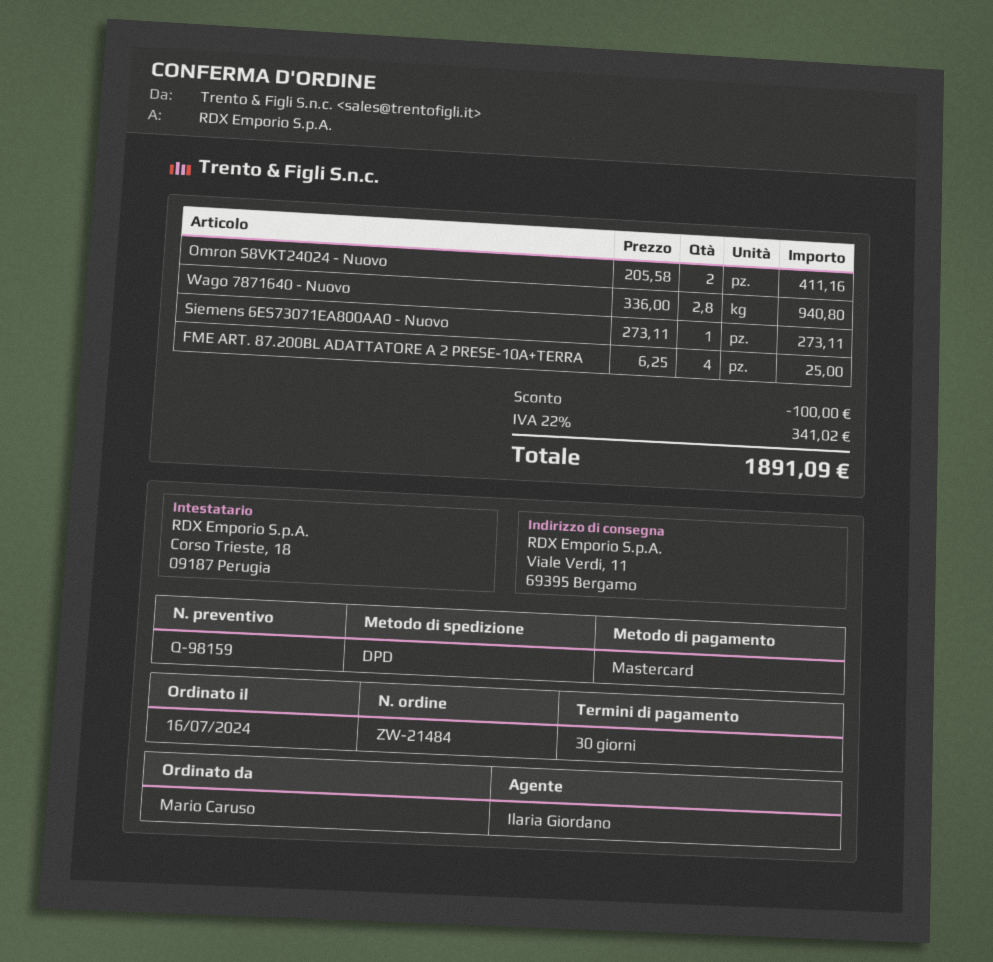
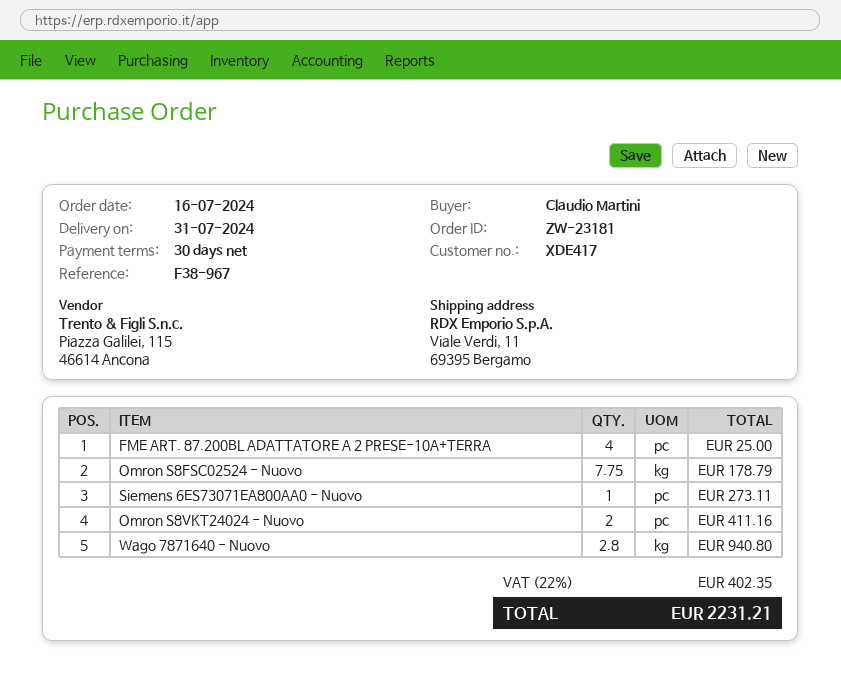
order number: ZW-21484 -> ZW-23181
ordered by: Mario Caruso -> Claudio Martini
Omron S8FSC02524 - Nuovo: none -> 7.75 for 178.79
discount: 100.00 -> none
tax: 22% = 341.02 -> 22% = 402.35
total: 1891.09 -> 2231.21

